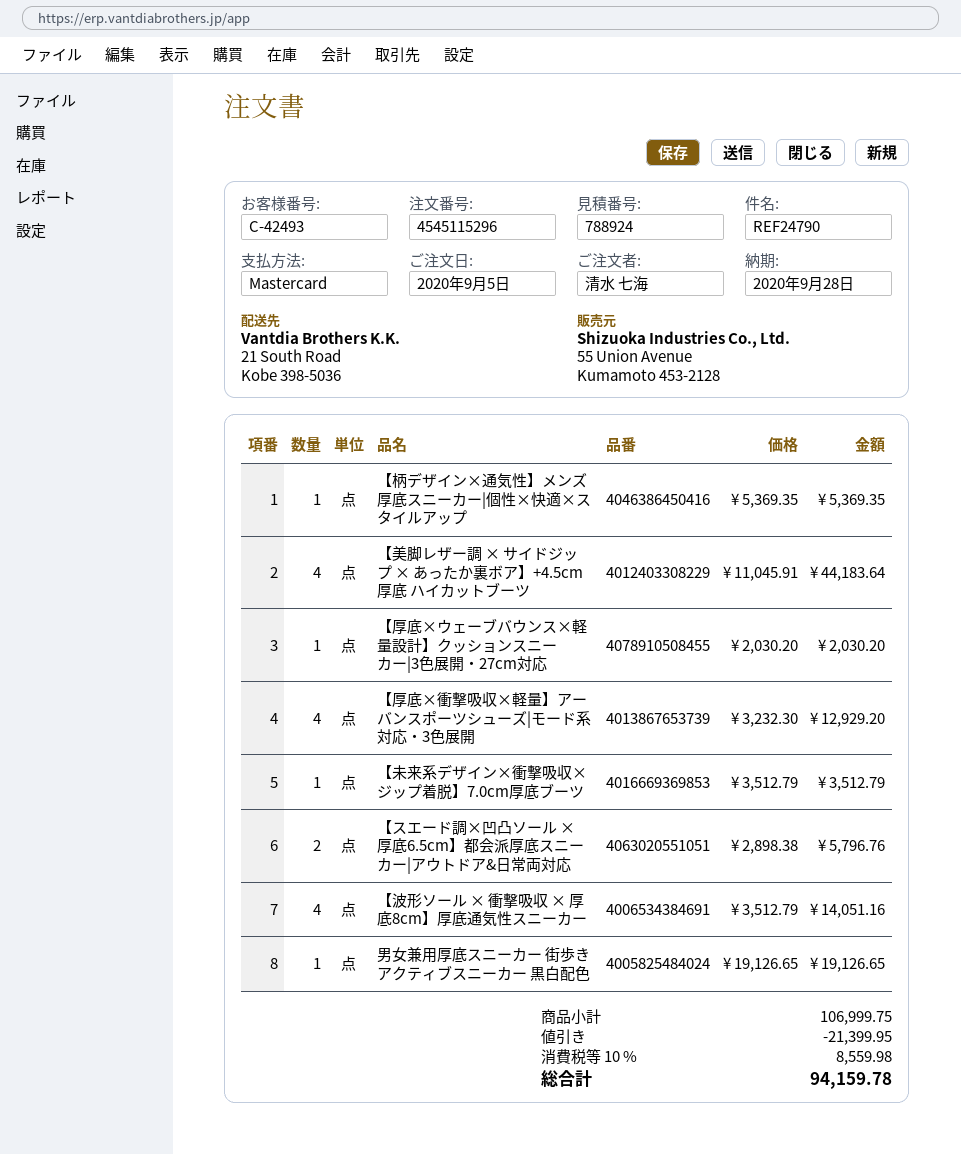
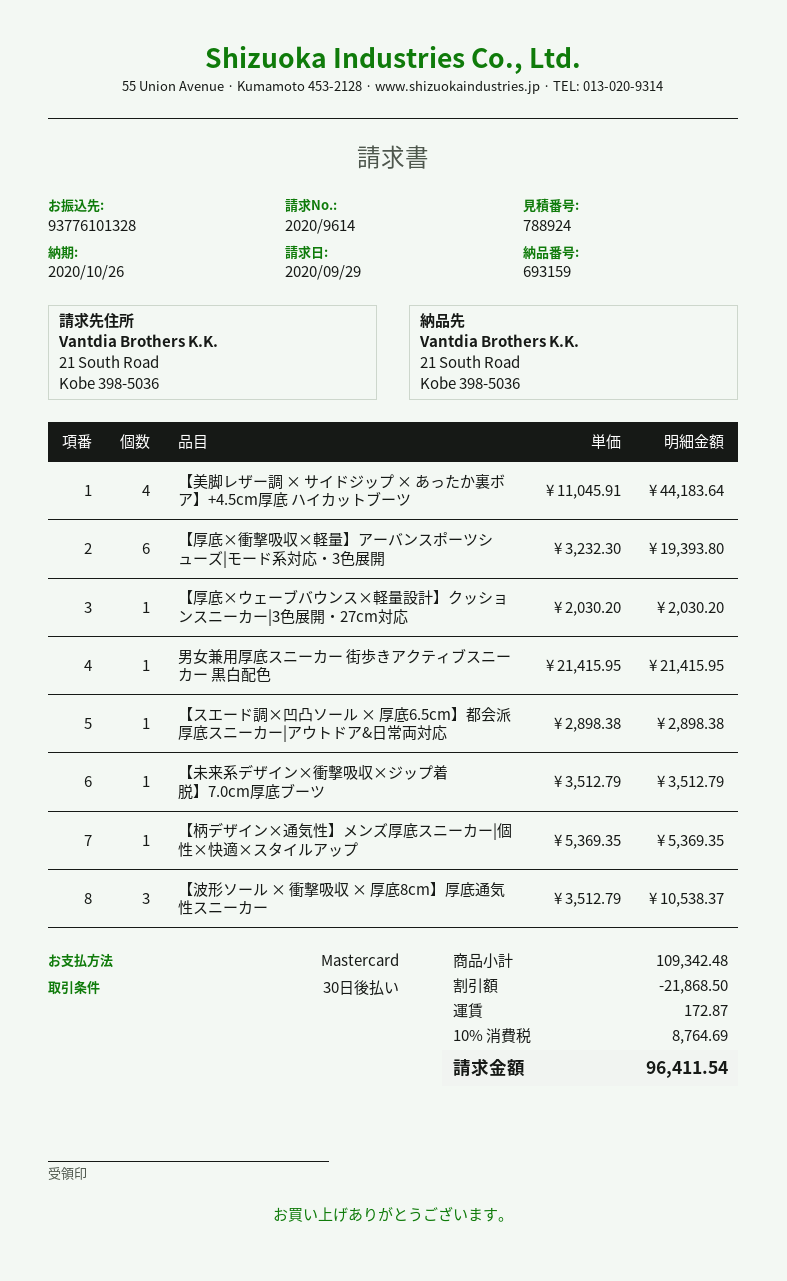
delivery date: 2020-09-28 -> 2020-10-26
【厚底×衝撃吸収×軽量】アーバンスポーツシューズ|モード系対応・3色展開: 4 x 3232.30 = 12929.20 -> 6 x 3232.30 = 19393.80
【スエード調×凹凸ソール × 厚底6.5cm】都会派厚底スニーカー|アウトドア&日常両対応: 2 x 2898.38 = 5796.76 -> 1 x 2898.38 = 2898.38
【波形ソール × 衝撃吸収 × 厚底8cm】厚底通気性スニーカー: 4 x 3512.79 = 14051.16 -> 3 x 3512.79 = 10538.37
男女兼用厚底スニーカー 街歩きアクティブスニーカー 黒白配色: 1 x 19126.65 = 19126.65 -> 1 x 21415.95 = 21415.95
subtotal: 106999.75 -> 109342.48
discount: 21399.95 -> 21868.50
shipping: none -> 172.87
tax: 10% = 8559.98 -> 10% = 8764.69
total: 94159.78 -> 96411.54

